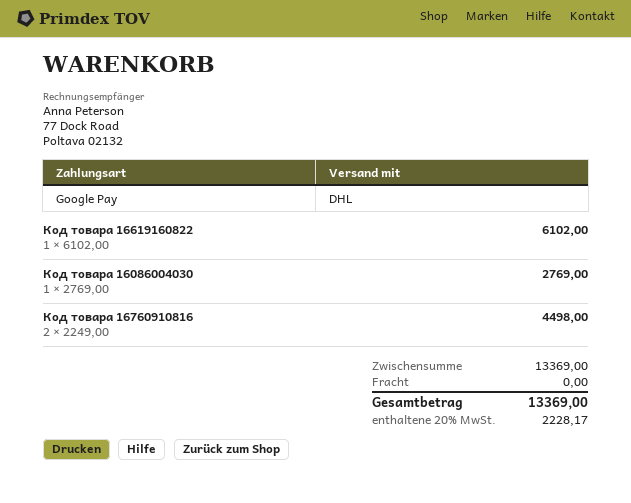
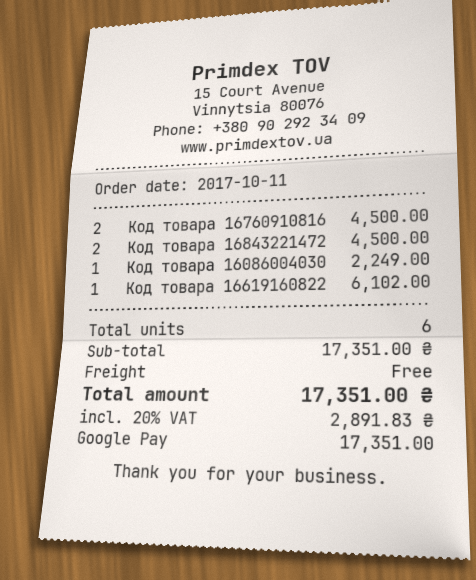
Код товара 16086004030: 1 for 2769.00 -> 1 for 2249.00
Код товара 16760910816: 2 for 4498.00 -> 2 for 4500.00
Код товара 16843221472: none -> 2 for 4500.00
subtotal: 13369.00 -> 17351.00
tax: 20% = 2228.17 -> 20% = 2891.83
total: 13369.00 -> 17351.00

